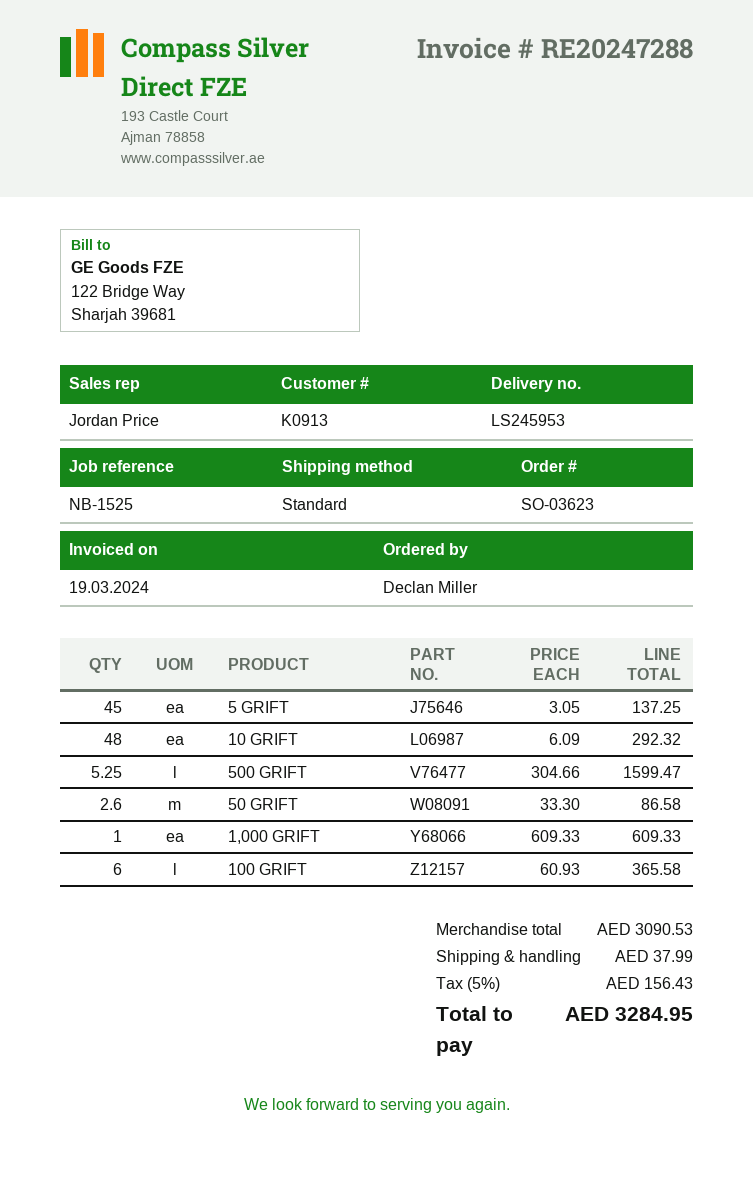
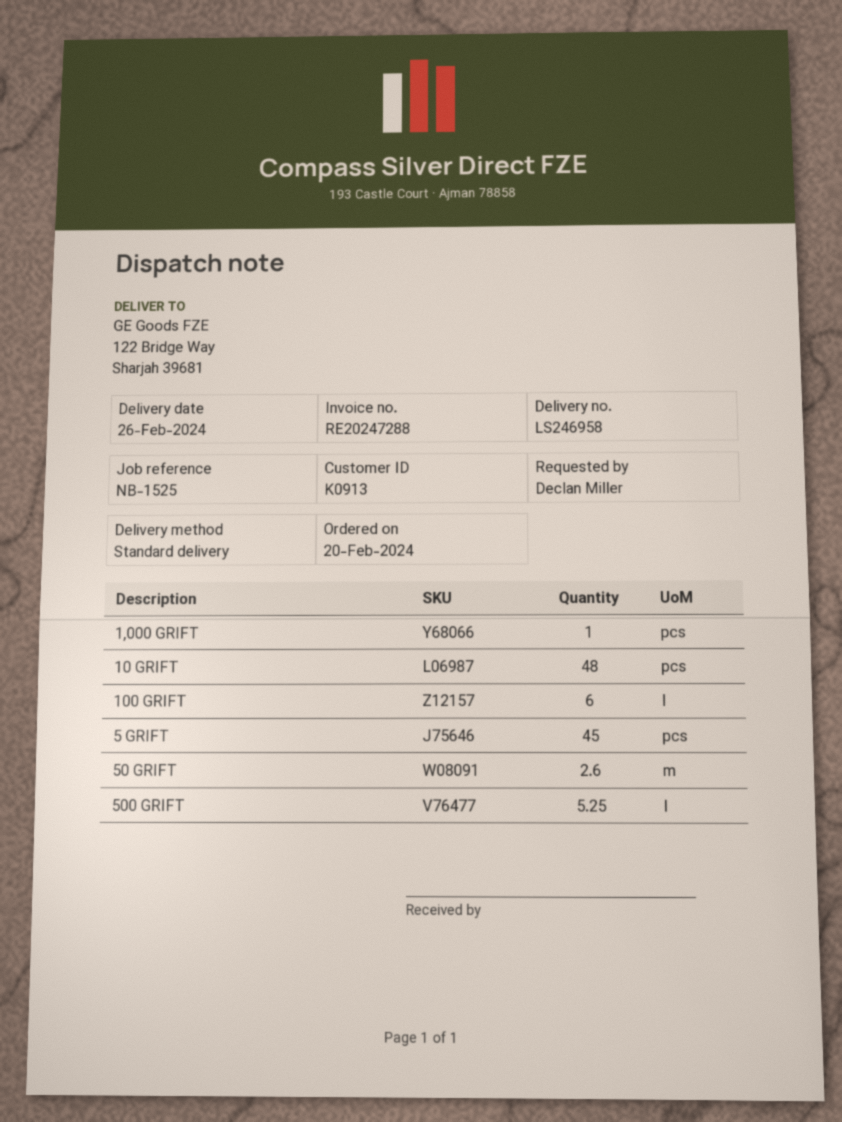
delivery note number: LS245953 -> LS246958

